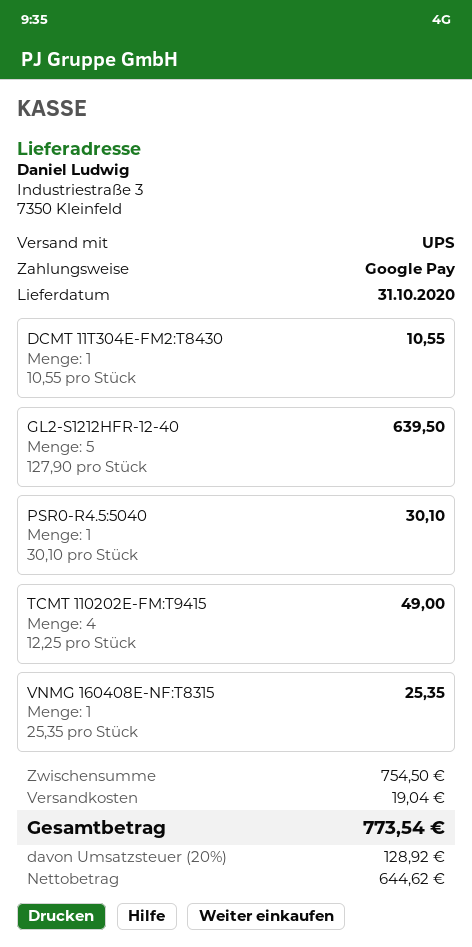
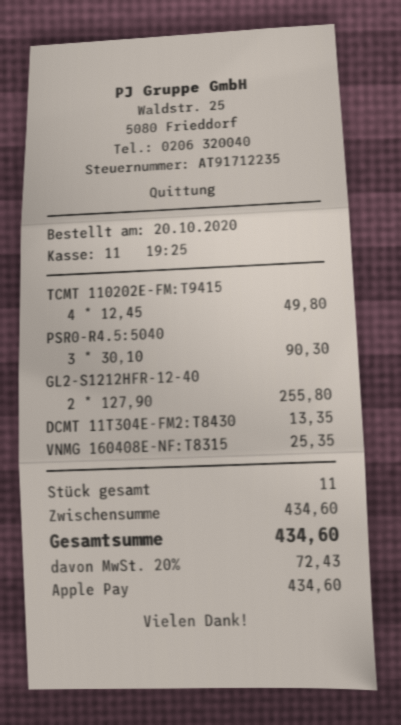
payment method: Google Pay -> Apple Pay
DCMT 11T304E-FM2:T8430: 1 x 10.55 = 10.55 -> 1 x 13.35 = 13.35
GL2-S1212HFR-12-40: 5 x 127.90 = 639.50 -> 2 x 127.90 = 255.80
PSR0-R4.5:5040: 1 x 30.10 = 30.10 -> 3 x 30.10 = 90.30
TCMT 110202E-FM:T9415: 4 x 12.25 = 49.00 -> 4 x 12.45 = 49.80
subtotal: 754.50 -> 434.60
shipping: 19.04 -> none
tax: 20% = 128.92 -> 20% = 72.43
total: 773.54 -> 434.60

